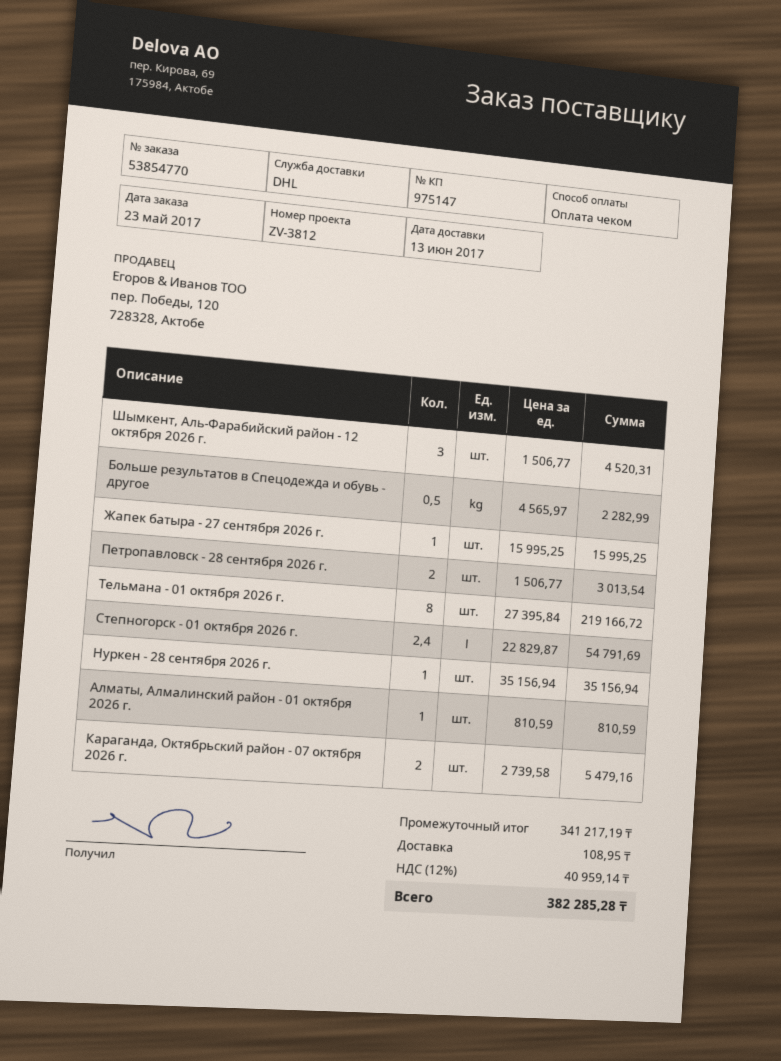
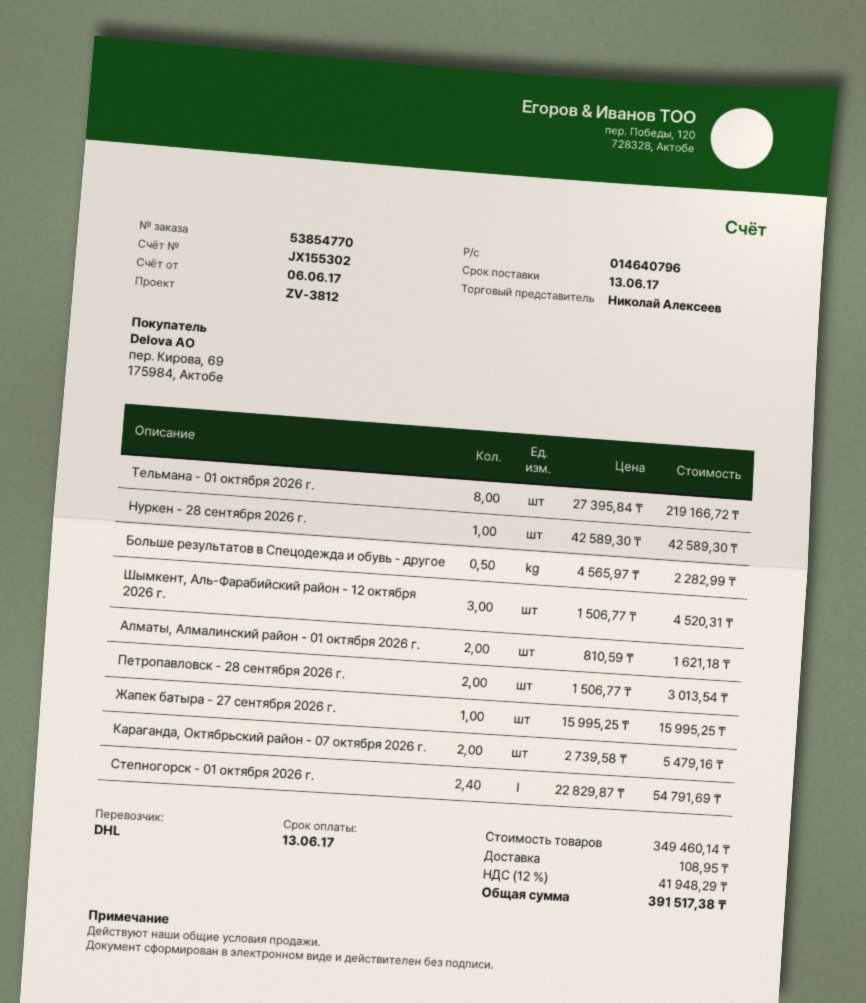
Нуркен - 28 сентября 2026 г.: 1 x 35156.94 = 35156.94 -> 1 x 42589.30 = 42589.30
Алматы, Алмалинский район - 01 октября 2026 г.: 1 x 810.59 = 810.59 -> 2 x 810.59 = 1621.18
subtotal: 341217.19 -> 349460.14
tax: 12% = 40959.14 -> 12% = 41948.29
total: 382285.28 -> 391517.38

